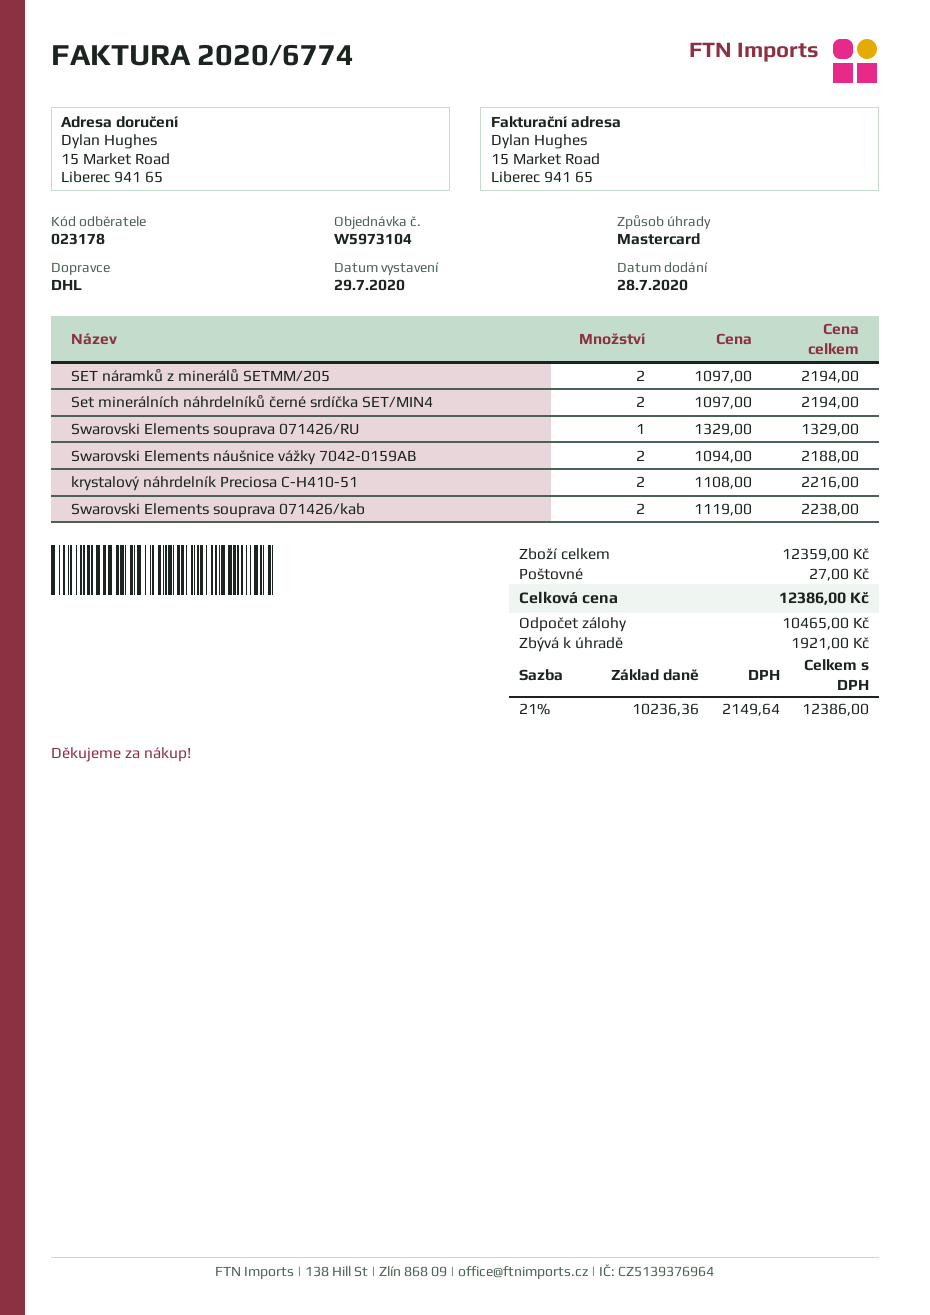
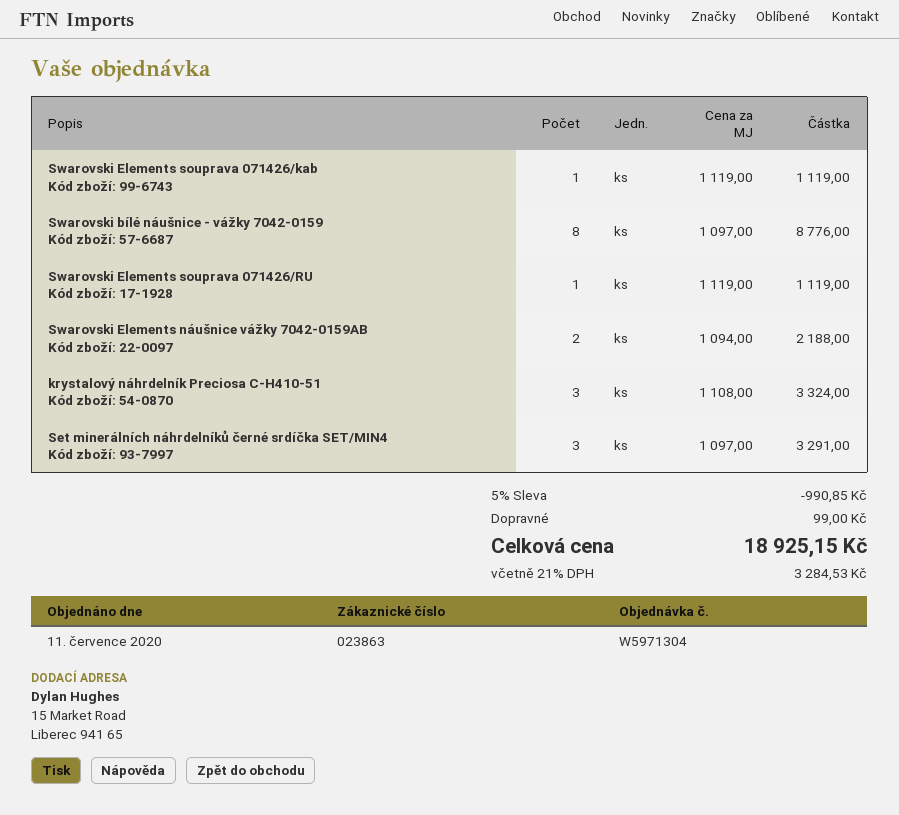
order number: W5973104 -> W5971304
customer number: 023178 -> 023863
SET náramků z minerálů SETMM/205: 2 x 1097.00 = 2194.00 -> none
Set minerálních náhrdelníků černé srdíčka SET/MIN4: 2 x 1097.00 = 2194.00 -> 3 x 1097.00 = 3291.00
Swarovski Elements souprava 071426/RU: 1 x 1329.00 = 1329.00 -> 1 x 1119.00 = 1119.00
krystalový náhrdelník Preciosa C-H410-51: 2 x 1108.00 = 2216.00 -> 3 x 1108.00 = 3324.00
Swarovski Elements souprava 071426/kab: 2 x 1119.00 = 2238.00 -> 1 x 1119.00 = 1119.00
Swarovski bílé náušnice - vážky 7042-0159: none -> 8 x 1097.00 = 8776.00
discount: none -> 5% = 990.85
shipping: 27.00 -> 99.00
tax: 21% = 2149.64 -> 21% = 3284.53
total: 12386.00 -> 18925.15

